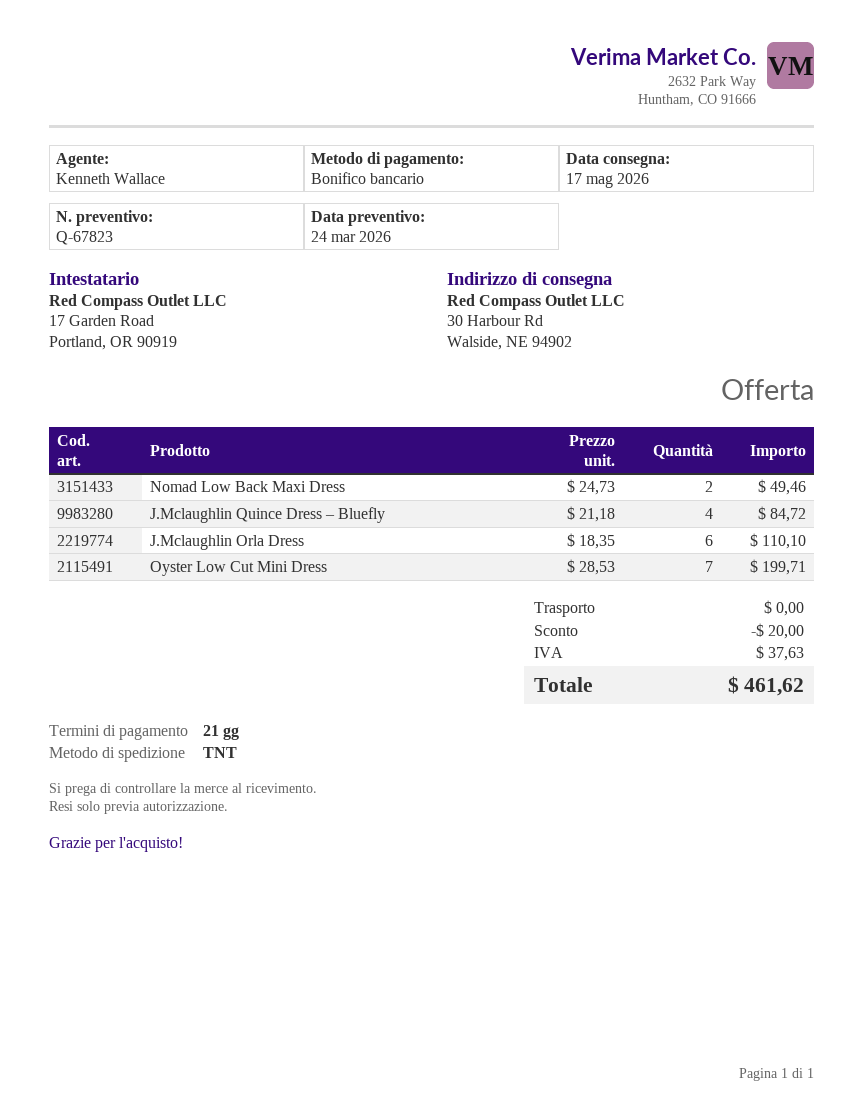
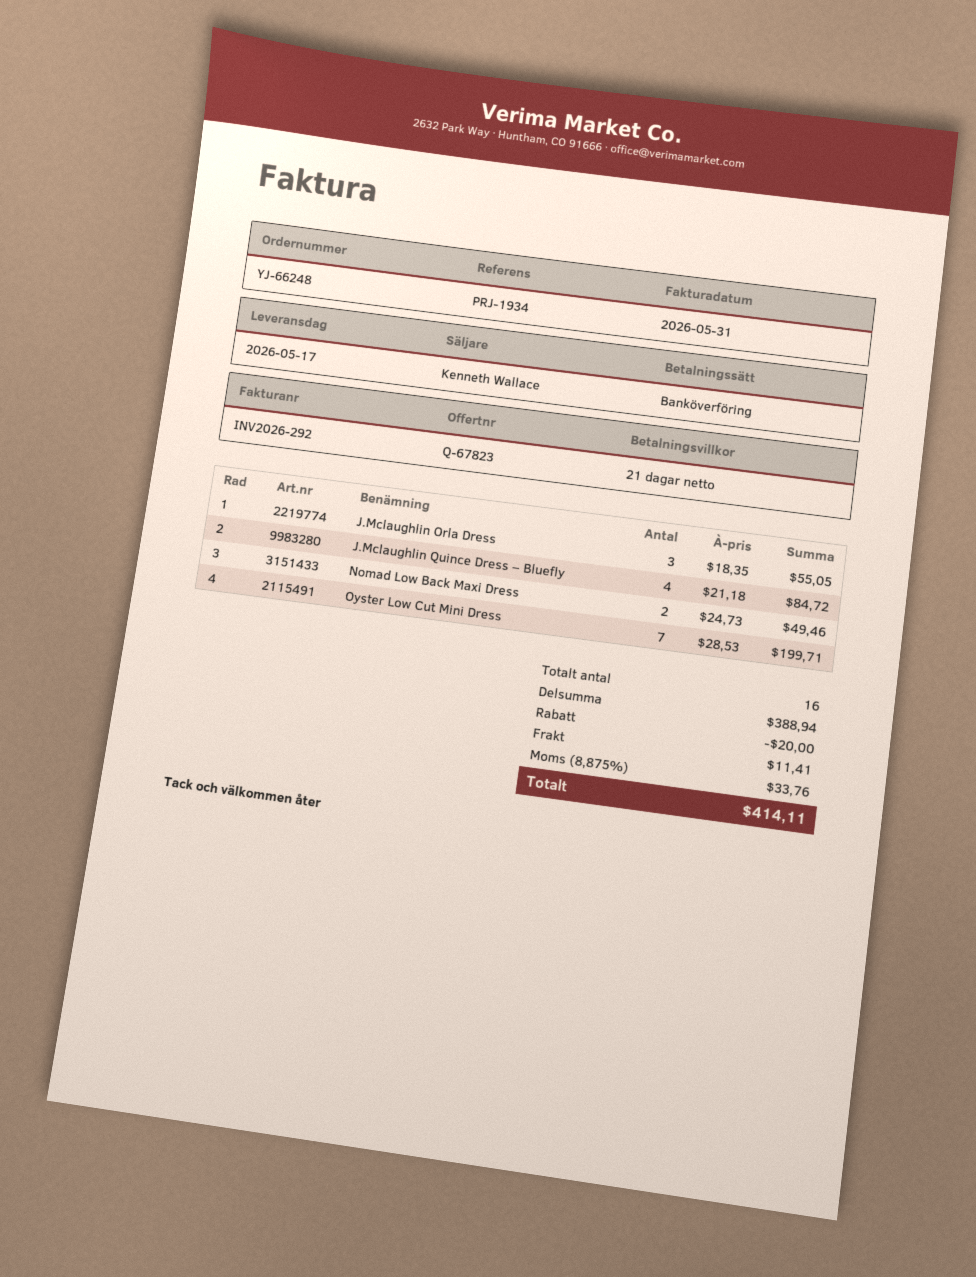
J.Mclaughlin Orla Dress: 6 x 18.35 = 110.10 -> 3 x 18.35 = 55.05
shipping: 0.00 -> 11.41
tax: 37.63 -> 33.76
total: 461.62 -> 414.11

